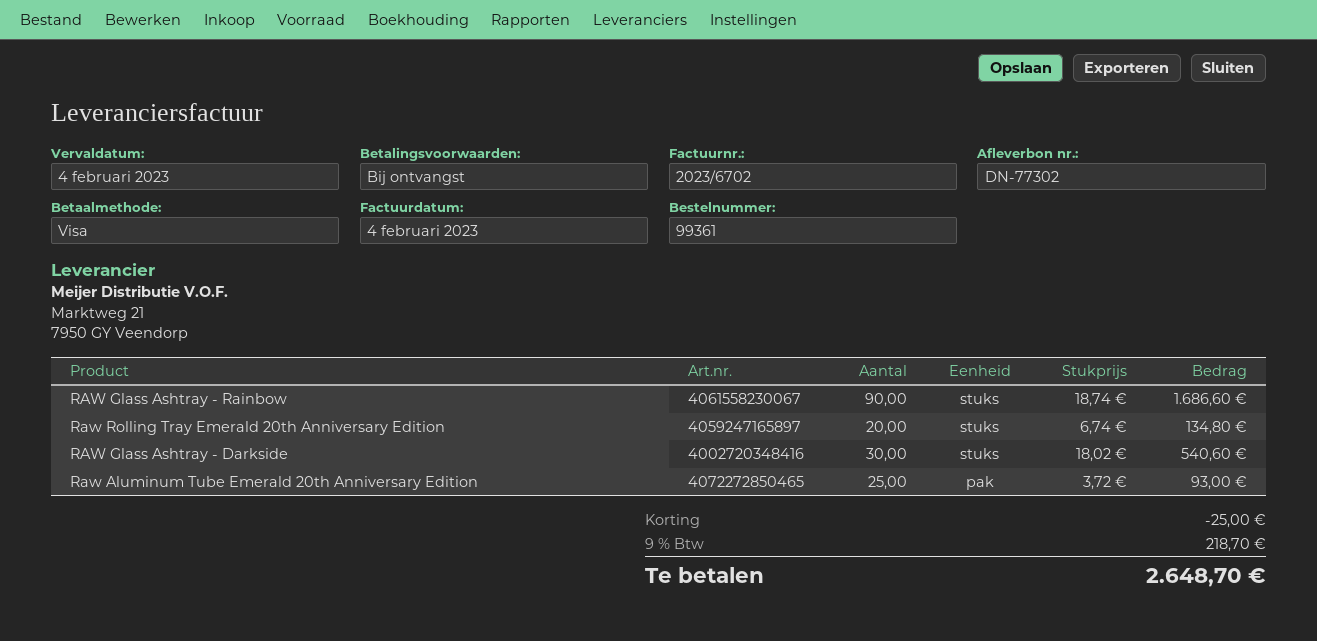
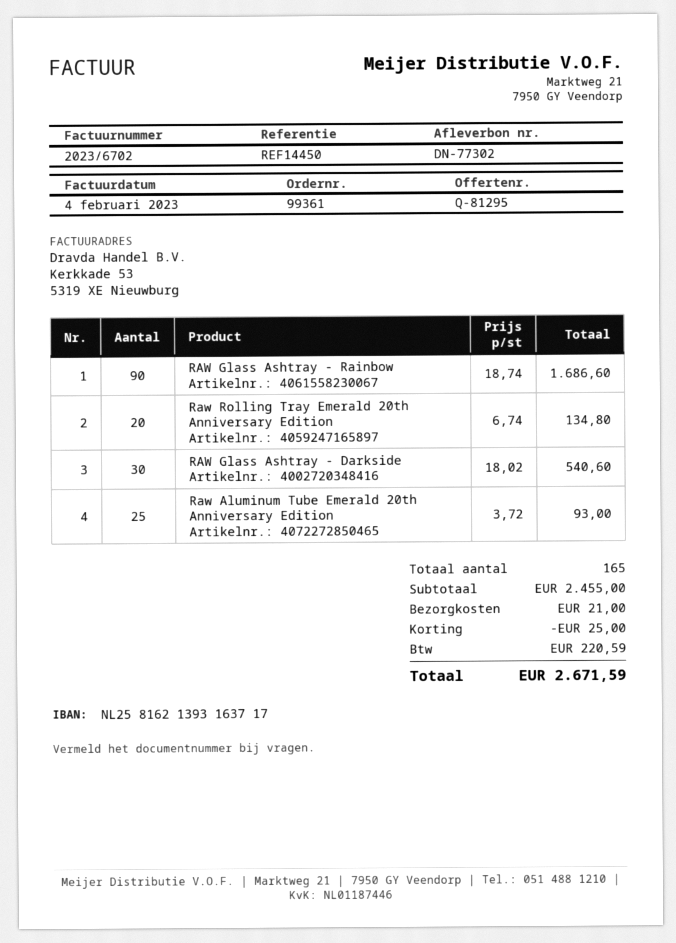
shipping: none -> 21.00
tax: 218.70 -> 220.59
total: 2648.70 -> 2671.59

